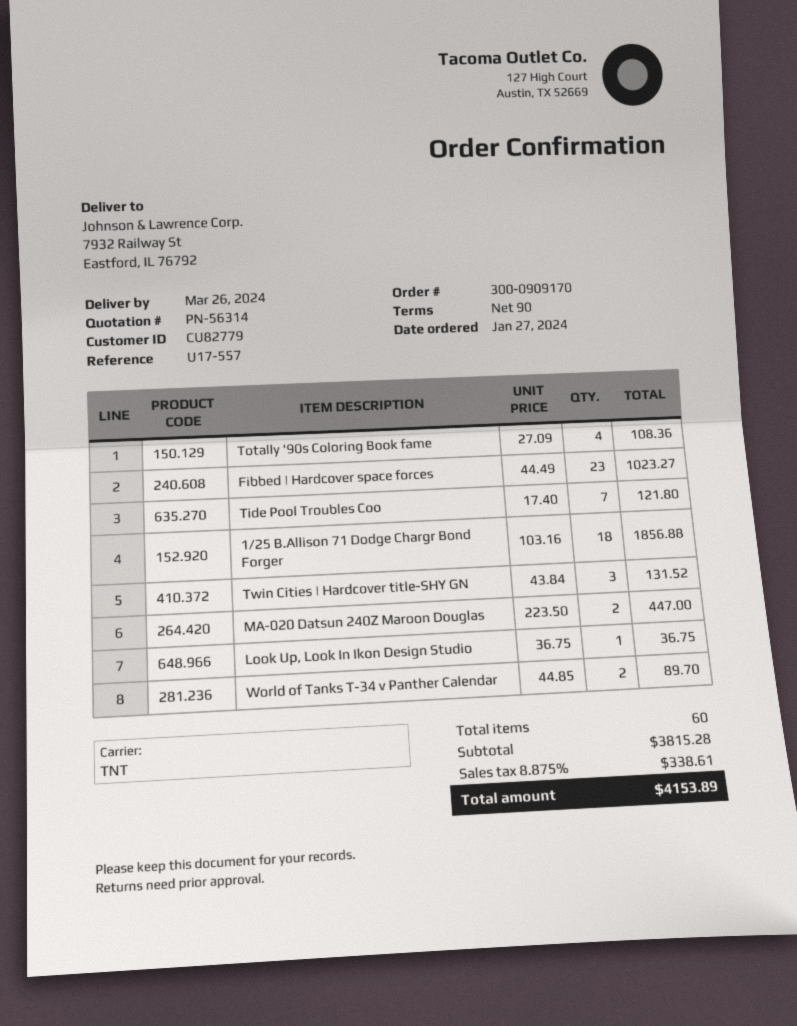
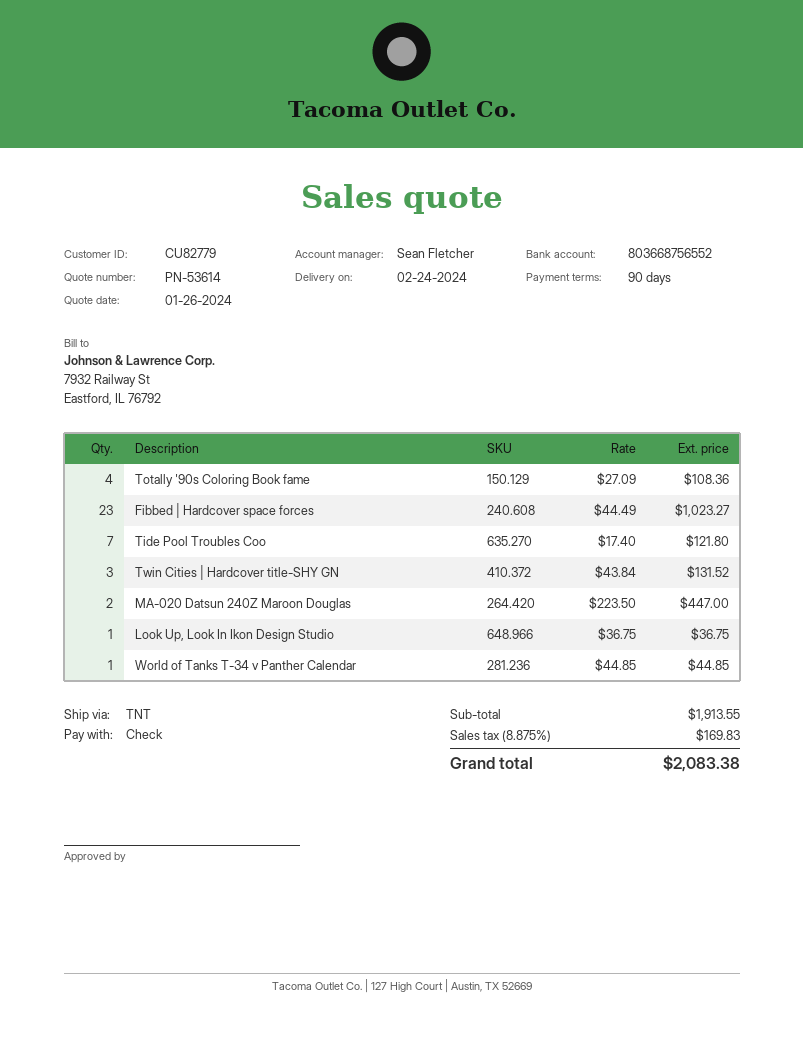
quote number: PN-56314 -> PN-53614
delivery date: 2024-03-26 -> 2024-02-24
1/25 B.Allison 71 Dodge Chargr Bond Forger: 18 x 103.16 = 1856.88 -> none
World of Tanks T-34 v Panther Calendar: 2 x 44.85 = 89.70 -> 1 x 44.85 = 44.85
subtotal: 3815.28 -> 1913.55
tax: 8.875% = 338.61 -> 8.875% = 169.83
total: 4153.89 -> 2083.38

